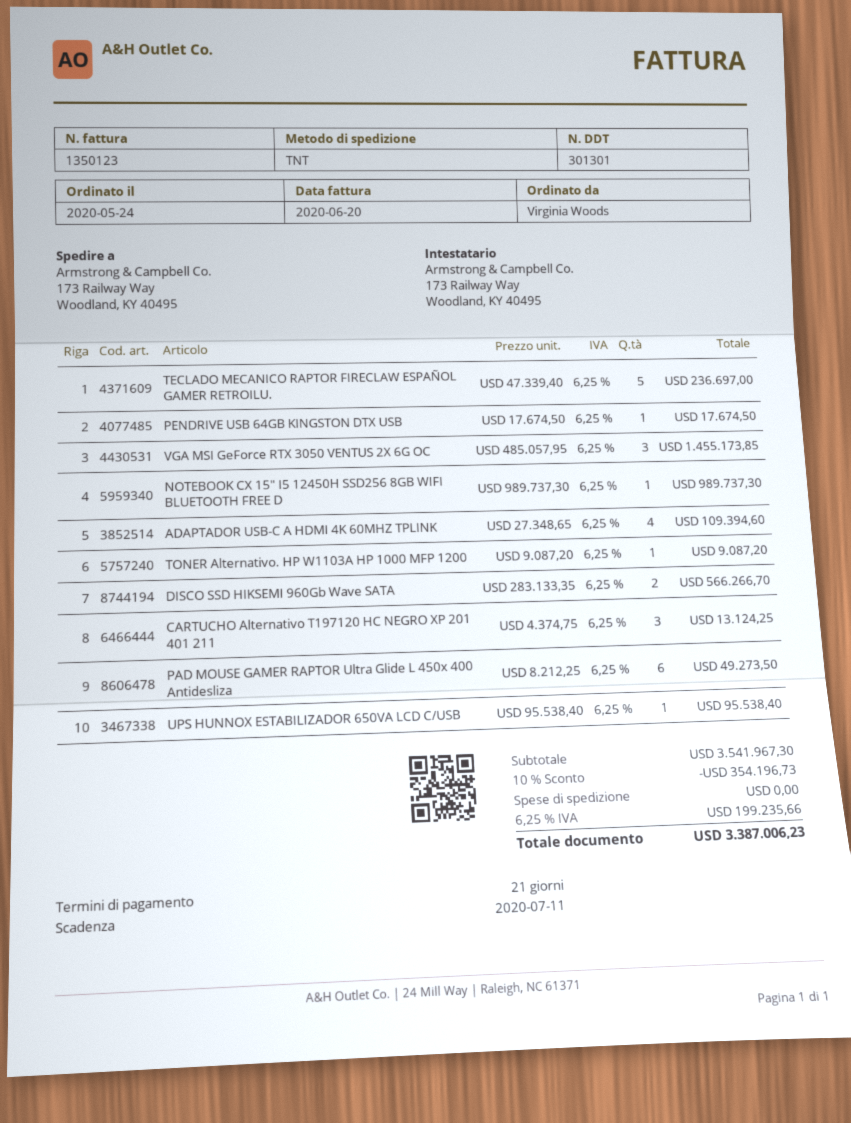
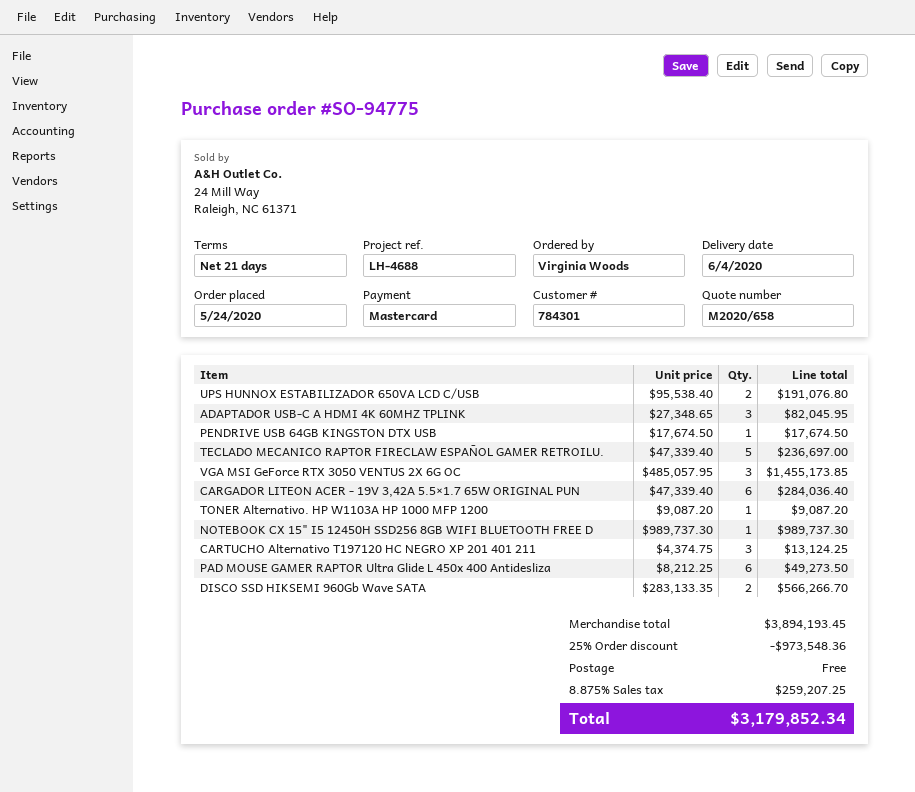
ADAPTADOR USB-C A HDMI 4K 60MHZ TPLINK: 4 x 27348.65 = 109394.60 -> 3 x 27348.65 = 82045.95
UPS HUNNOX ESTABILIZADOR 650VA LCD C/USB: 1 x 95538.40 = 95538.40 -> 2 x 95538.40 = 191076.80
CARGADOR LITEON ACER - 19V 3,42A 5.5×1.7 65W ORIGINAL PUN: none -> 6 x 47339.40 = 284036.40
subtotal: 3541967.30 -> 3894193.45
discount: 10% = 354196.73 -> 25% = 973548.36
tax: 6.25% = 199235.66 -> 8.875% = 259207.25
total: 3387006.23 -> 3179852.34

